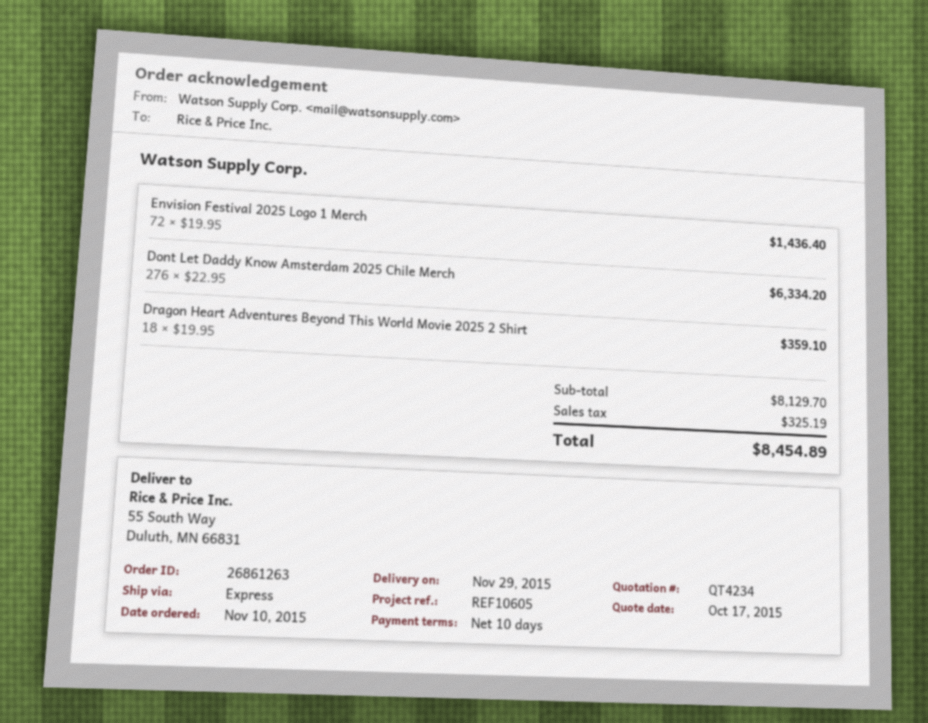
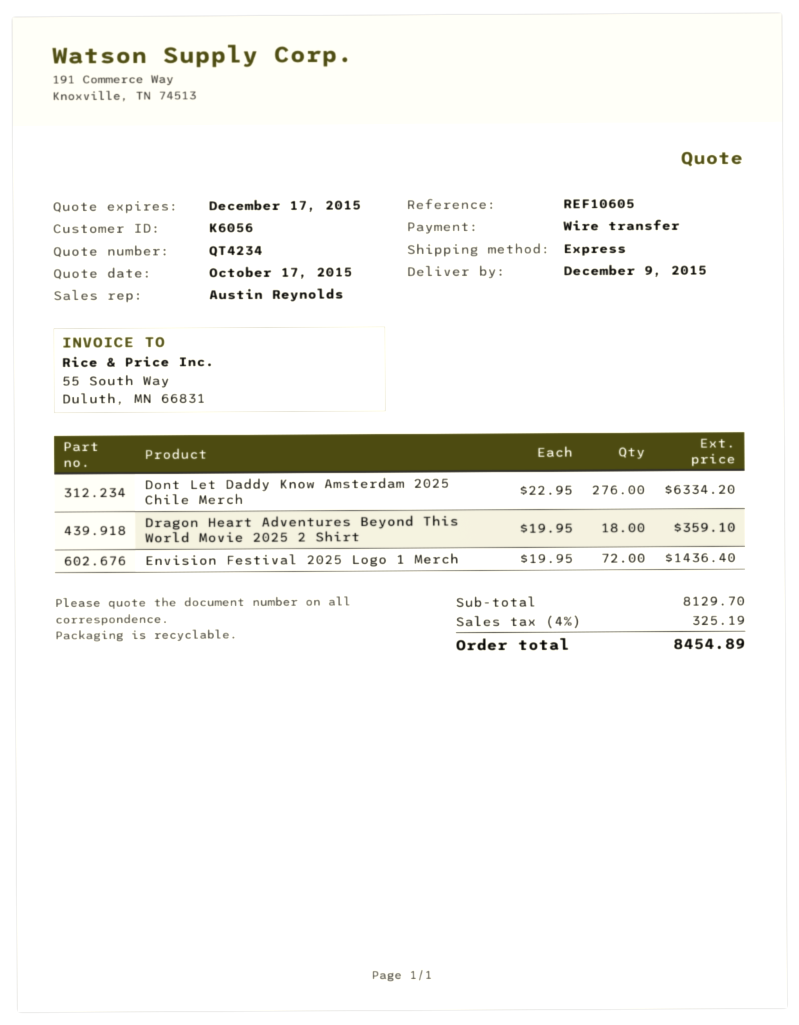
delivery date: 2015-11-29 -> 2015-12-09

